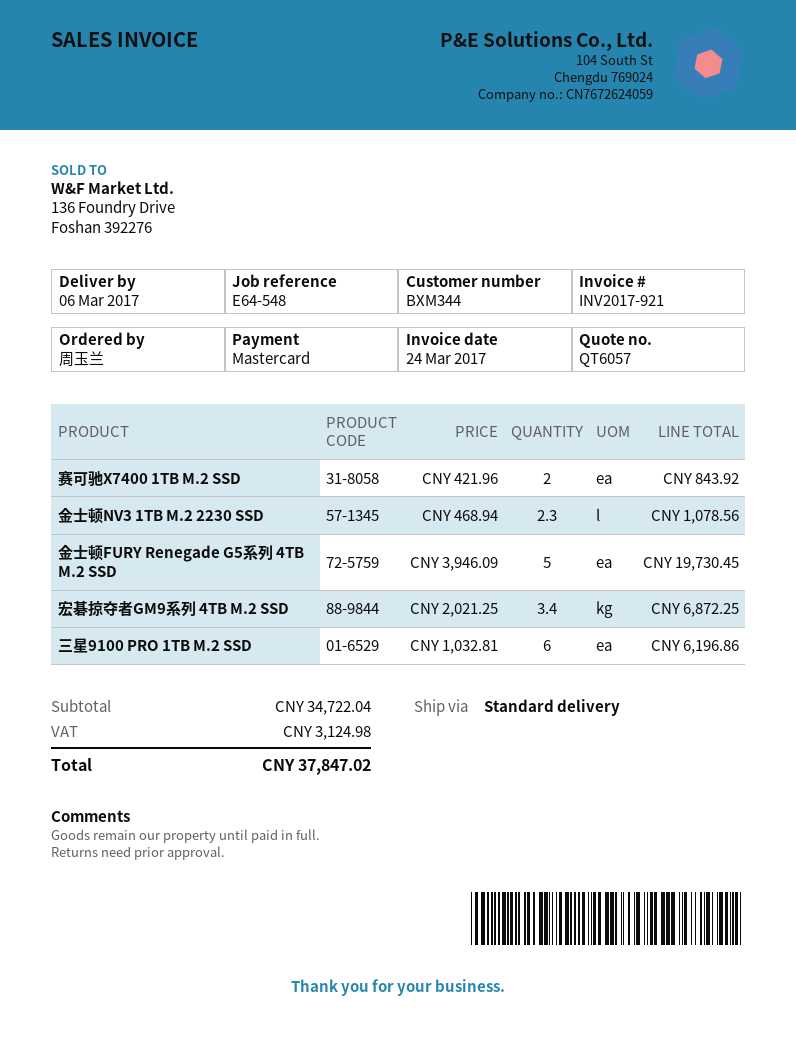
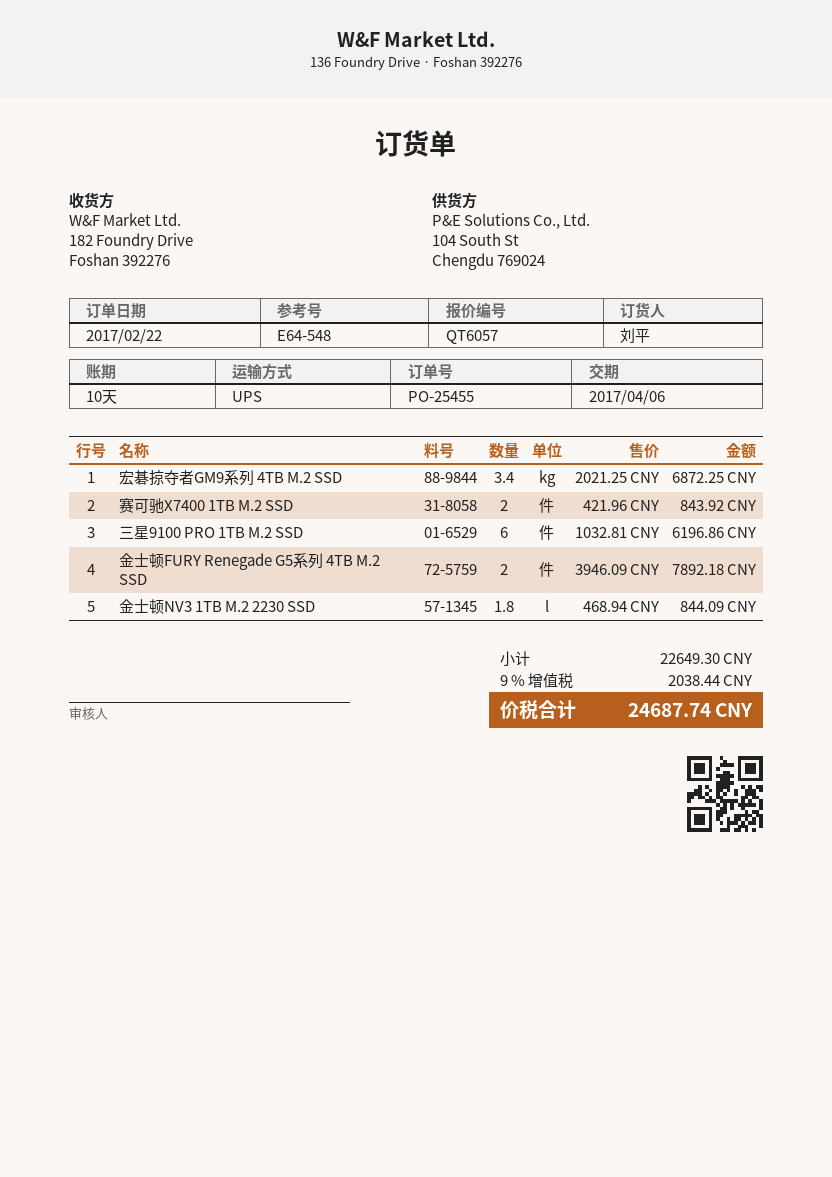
delivery date: 2017-03-06 -> 2017-04-06
ordered by: 周玉兰 -> 刘平
shipping method: standard -> UPS
金士顿NV3 1TB M.2 2230 SSD: 2.3 x 468.94 = 1078.56 -> 1.8 x 468.94 = 844.09
金士顿FURY Renegade G5系列 4TB M.2 SSD: 5 x 3946.09 = 19730.45 -> 2 x 3946.09 = 7892.18
subtotal: 34722.04 -> 22649.30
tax: 3124.98 -> 2038.44
total: 37847.02 -> 24687.74

